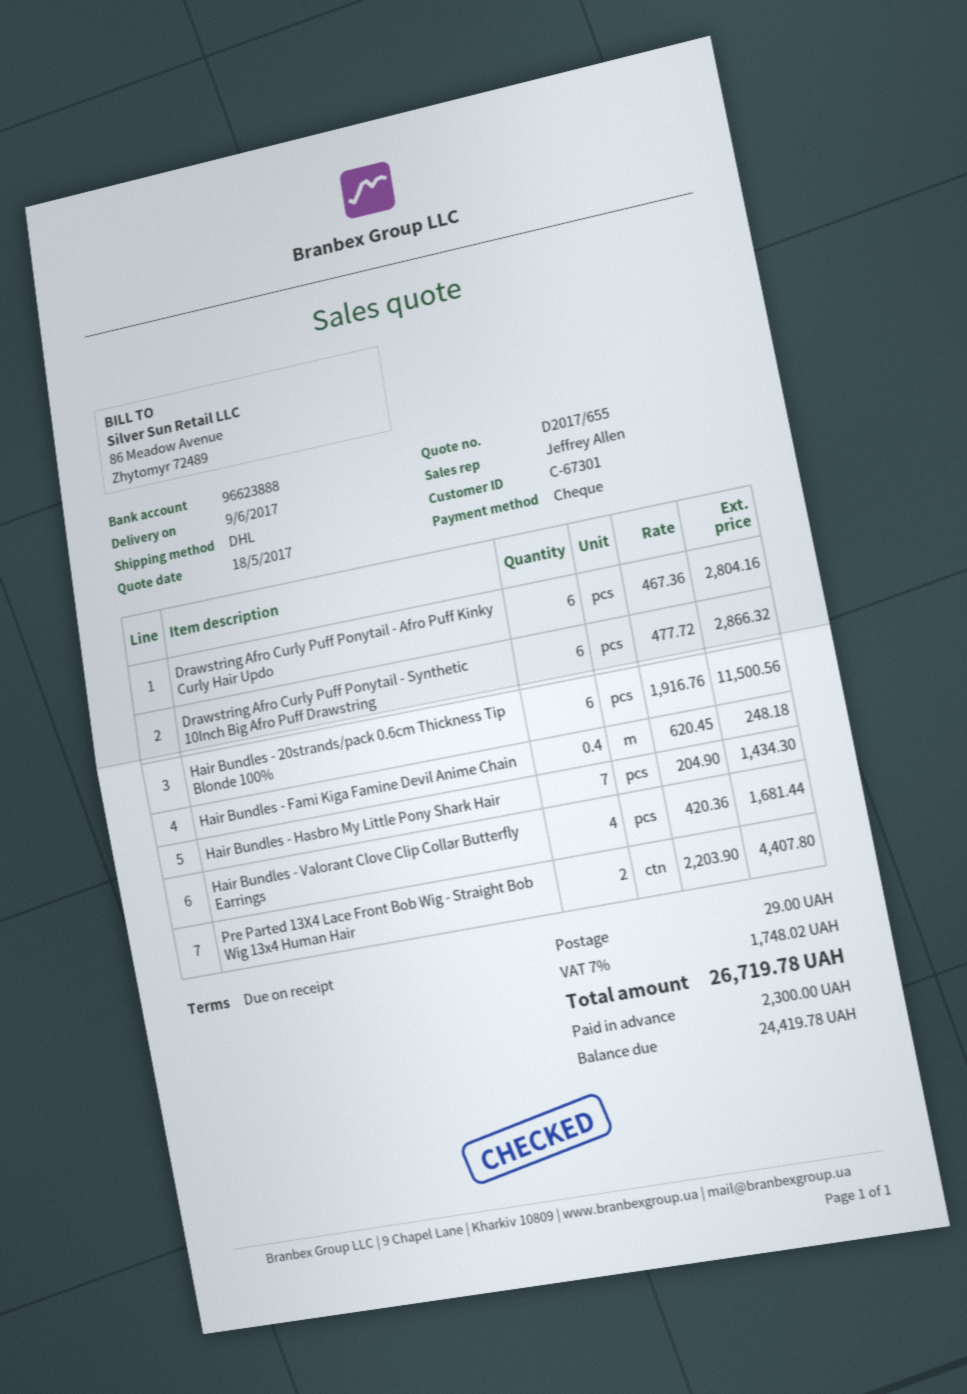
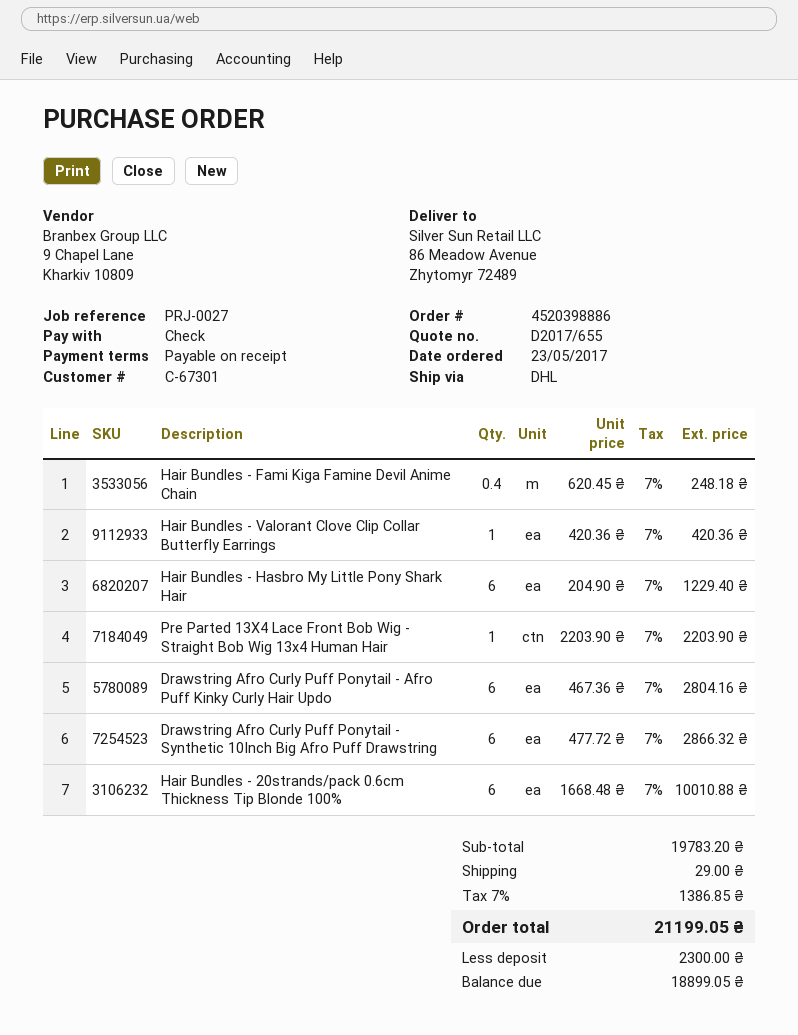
Hair Bundles - 20strands/pack 0.6cm Thickness Tip Blonde 100%: 6 x 1916.76 = 11500.56 -> 6 x 1668.48 = 10010.88
Hair Bundles - Hasbro My Little Pony Shark Hair: 7 x 204.90 = 1434.30 -> 6 x 204.90 = 1229.40
Hair Bundles - Valorant Clove Clip Collar Butterfly Earrings: 4 x 420.36 = 1681.44 -> 1 x 420.36 = 420.36
Pre Parted 13X4 Lace Front Bob Wig - Straight Bob Wig 13x4 Human Hair: 2 x 2203.90 = 4407.80 -> 1 x 2203.90 = 2203.90
tax: 7% = 1748.02 -> 7% = 1386.85
total: 26719.78 -> 21199.05
balance: 24419.78 -> 18899.05

